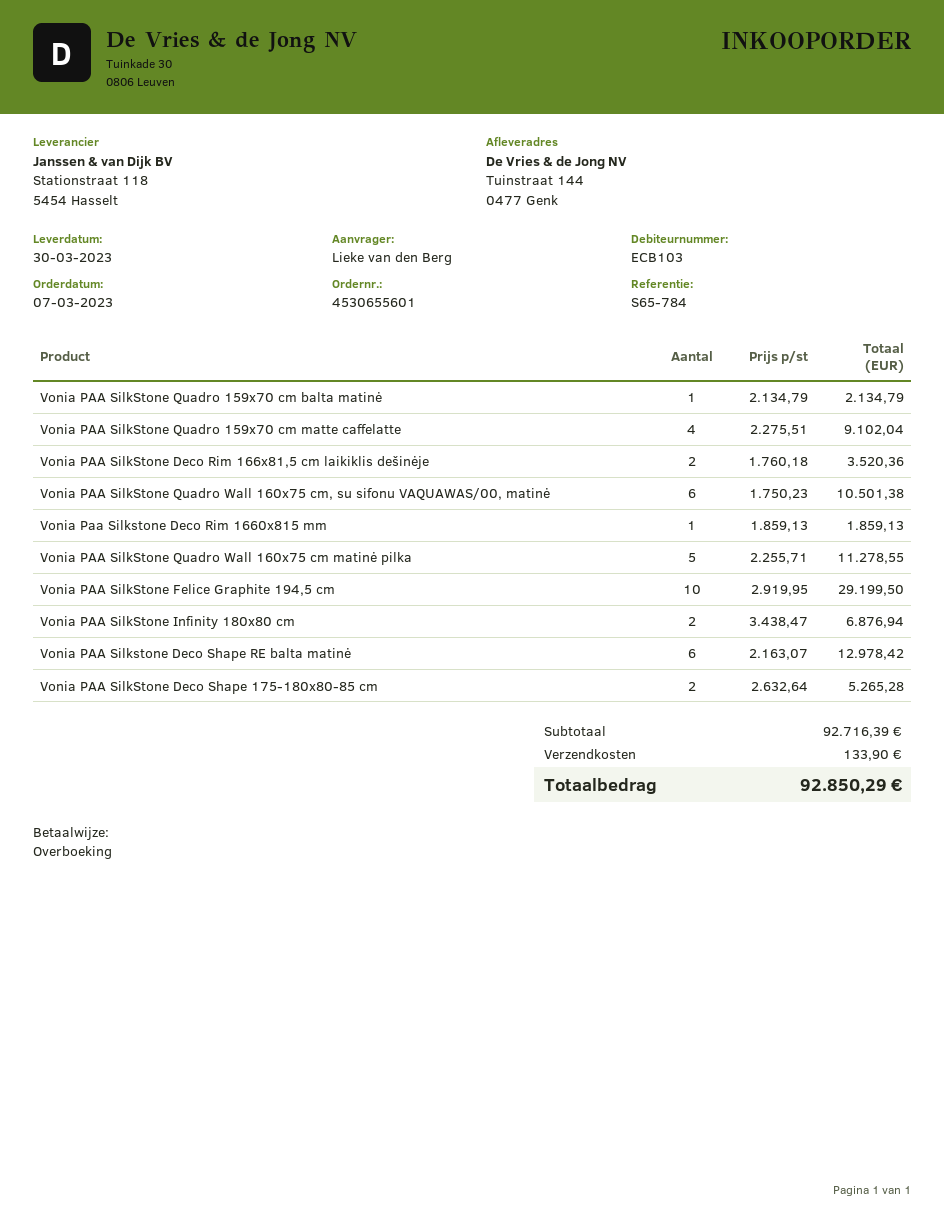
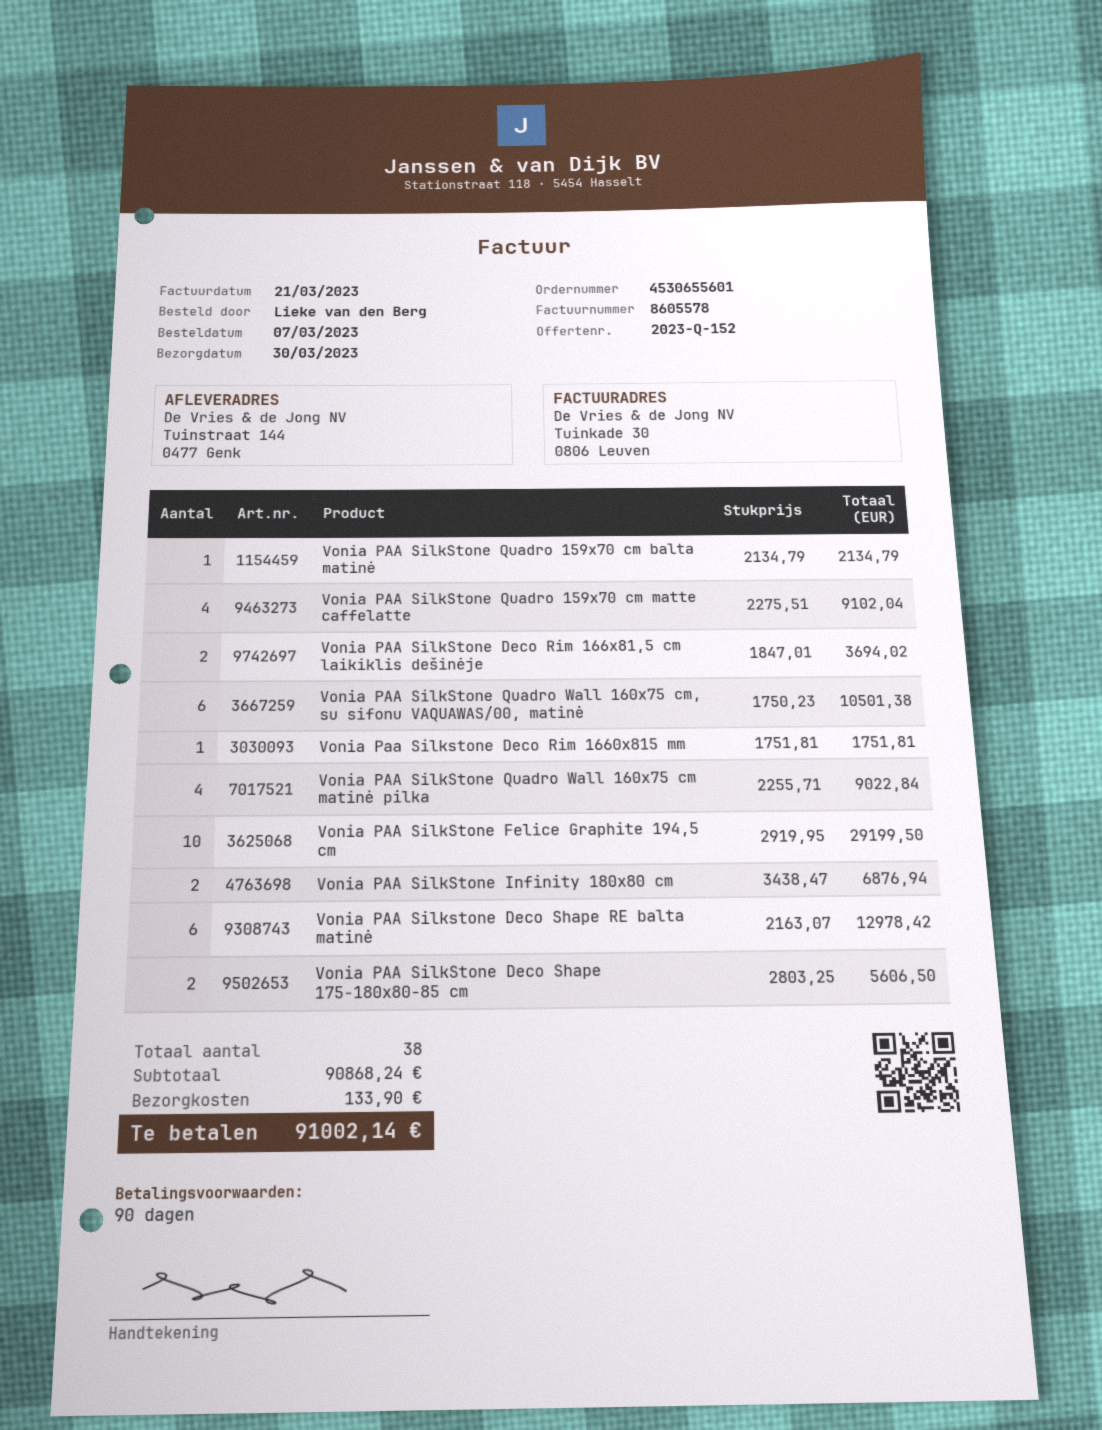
Vonia PAA SilkStone Deco Rim 166x81,5 cm laikiklis dešinėje: 2 x 1760.18 = 3520.36 -> 2 x 1847.01 = 3694.02
Vonia Paa Silkstone Deco Rim 1660x815 mm: 1 x 1859.13 = 1859.13 -> 1 x 1751.81 = 1751.81
Vonia PAA SilkStone Quadro Wall 160x75 cm matinė pilka: 5 x 2255.71 = 11278.55 -> 4 x 2255.71 = 9022.84
Vonia PAA SilkStone Deco Shape 175-180x80-85 cm: 2 x 2632.64 = 5265.28 -> 2 x 2803.25 = 5606.50
subtotal: 92716.39 -> 90868.24
total: 92850.29 -> 91002.14

